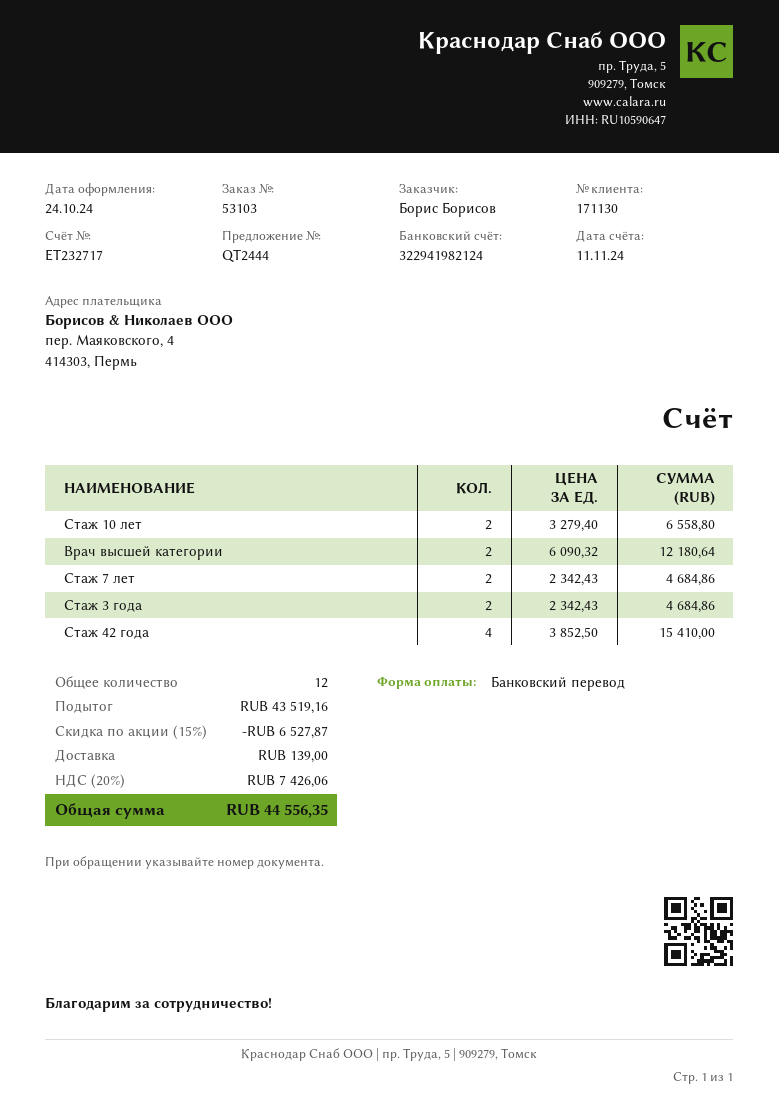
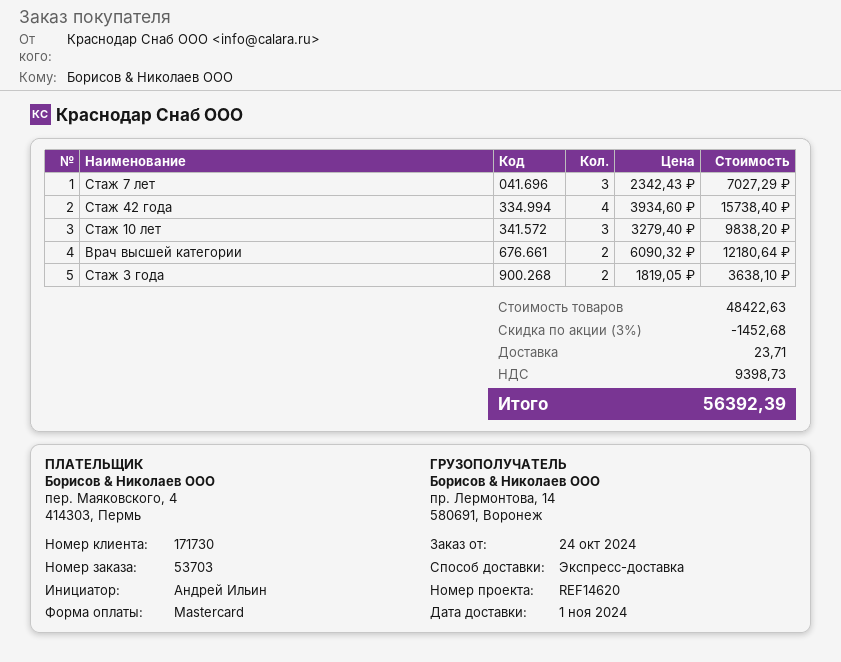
order number: 53103 -> 53703
customer number: 171130 -> 171730
ordered by: Борис Борисов -> Андрей Ильин
payment method: bank transfer -> Mastercard
Стаж 10 лет: 2 x 3279.40 = 6558.80 -> 3 x 3279.40 = 9838.20
Стаж 7 лет: 2 x 2342.43 = 4684.86 -> 3 x 2342.43 = 7027.29
Стаж 3 года: 2 x 2342.43 = 4684.86 -> 2 x 1819.05 = 3638.10
Стаж 42 года: 4 x 3852.50 = 15410.00 -> 4 x 3934.60 = 15738.40
subtotal: 43519.16 -> 48422.63
discount: 15% = 6527.87 -> 3% = 1452.68
shipping: 139.00 -> 23.71
tax: 7426.06 -> 9398.73
total: 44556.35 -> 56392.39

